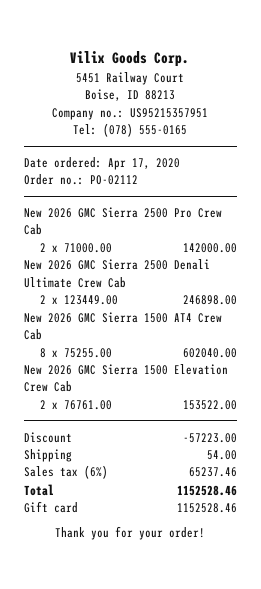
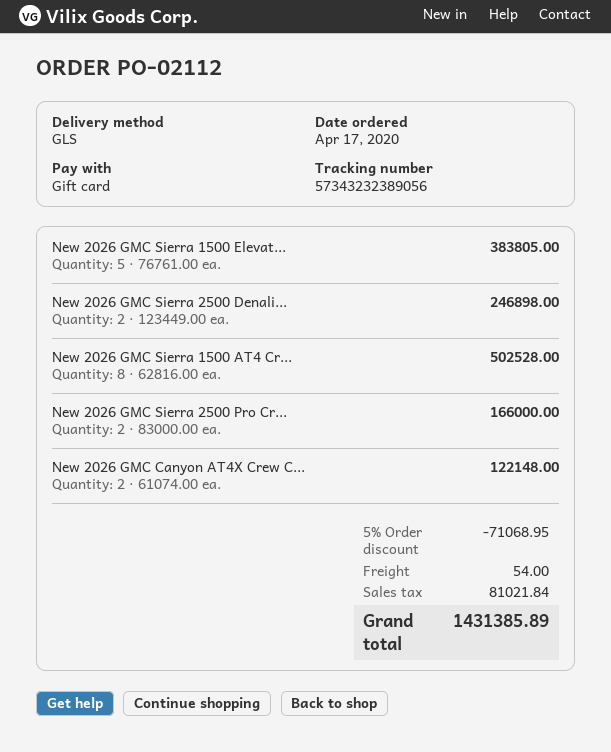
New 2026 GMC Sierra 2500 Pro Crew Cab: 2 x 71000.00 = 142000.00 -> 2 x 83000.00 = 166000.00
New 2026 GMC Sierra 1500 AT4 Crew Cab: 8 x 75255.00 = 602040.00 -> 8 x 62816.00 = 502528.00
New 2026 GMC Sierra 1500 Elevation Crew Cab: 2 x 76761.00 = 153522.00 -> 5 x 76761.00 = 383805.00
New 2026 GMC Canyon AT4X Crew C...: none -> 2 x 61074.00 = 122148.00
discount: 57223.00 -> 71068.95
tax: 65237.46 -> 81021.84
total: 1152528.46 -> 1431385.89

